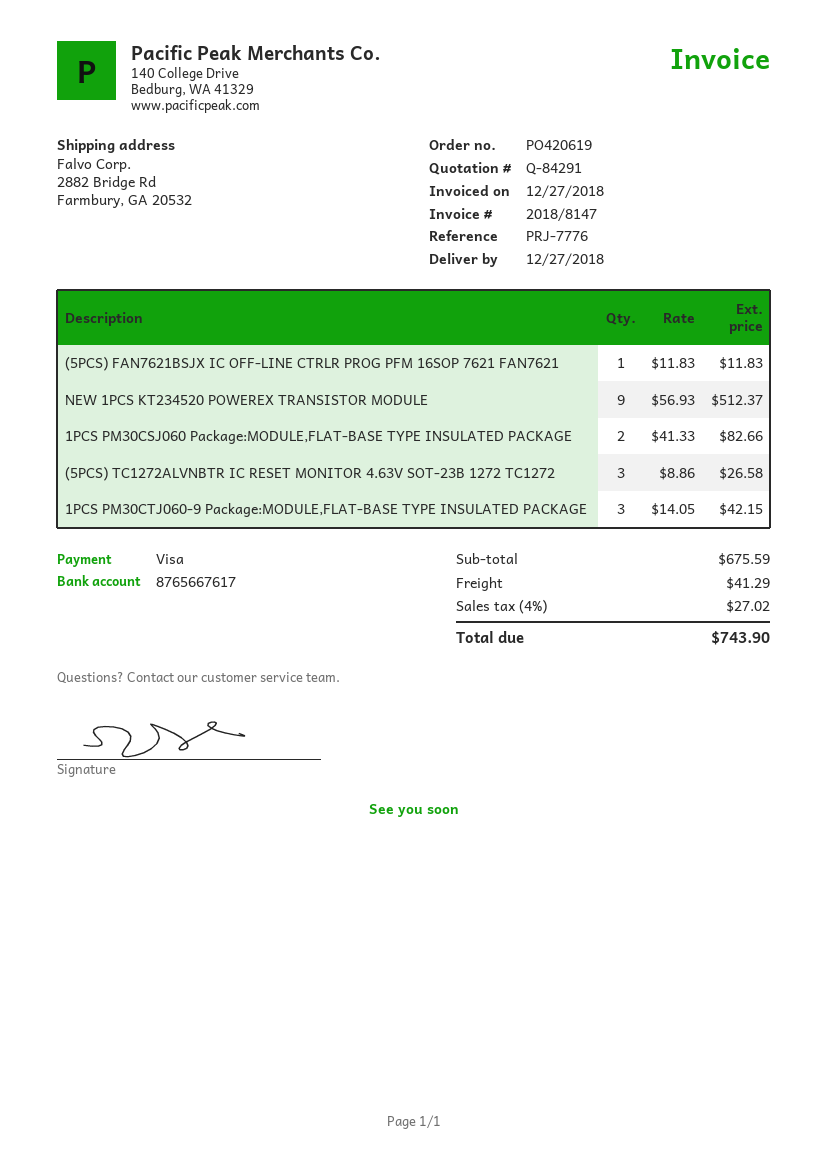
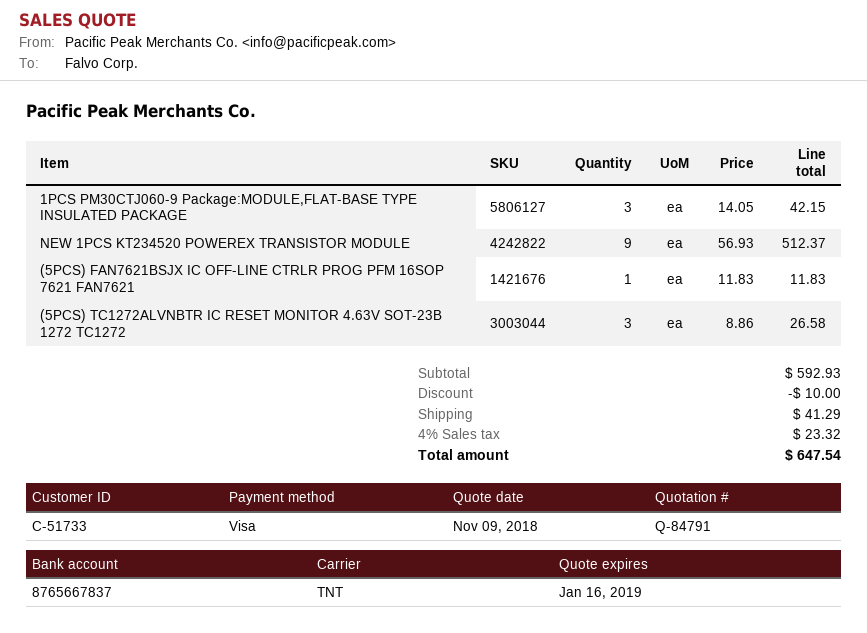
quote number: Q-84291 -> Q-84791
bank account: 8765667617 -> 8765667837
1PCS PM30CSJ060 Package:MODULE,FLAT-BASE TYPE INSULATED PACKAGE: 2 x 41.33 = 82.66 -> none
subtotal: 675.59 -> 592.93
discount: none -> 10.00
tax: 4% = 27.02 -> 4% = 23.32
total: 743.90 -> 647.54

